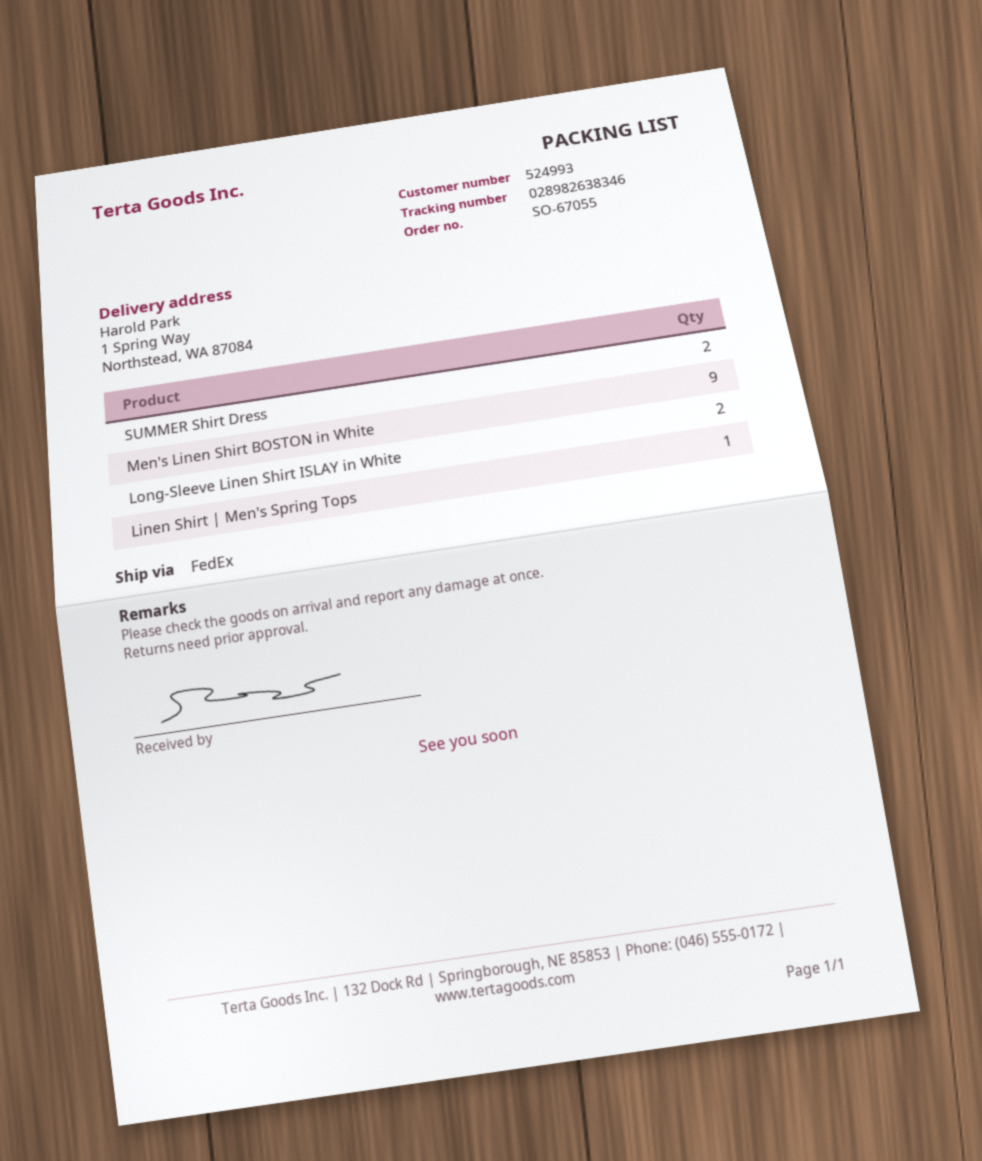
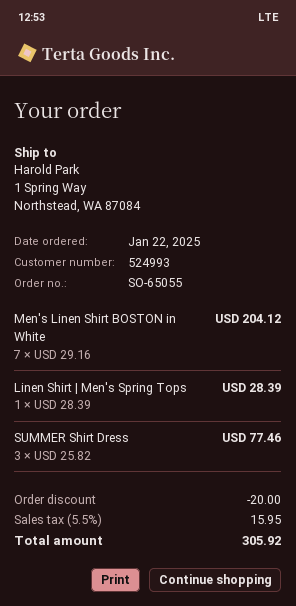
order number: SO-67055 -> SO-65055
SUMMER Shirt Dress: 2 -> 3
Men's Linen Shirt BOSTON in White: 9 -> 7
Long-Sleeve Linen Shirt ISLAY in White: 2 -> none

